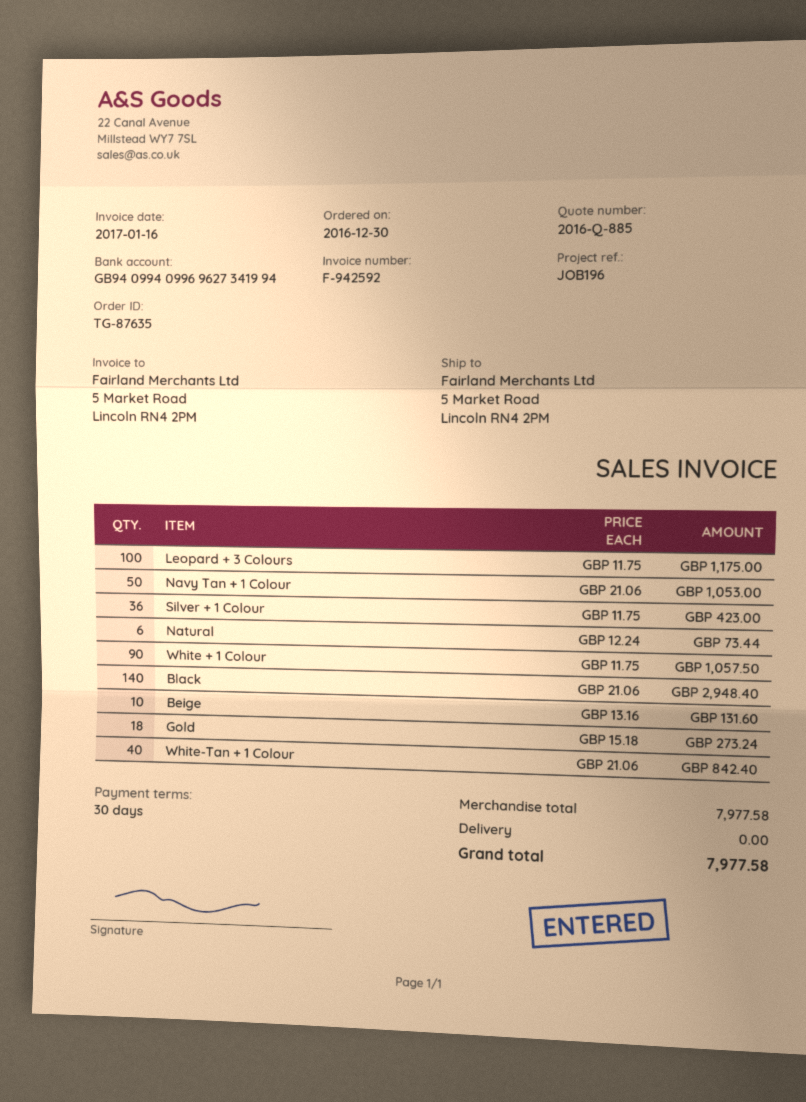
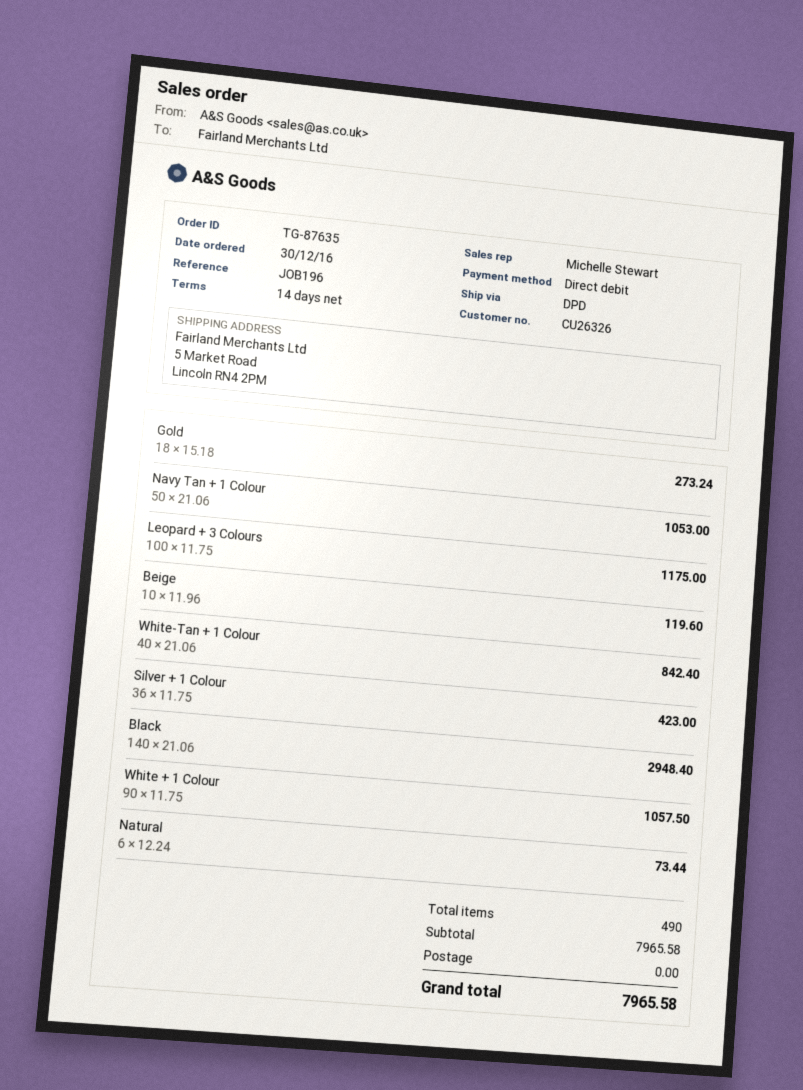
payment terms: 30 days -> 14 days
Beige: 10 x 13.16 = 131.60 -> 10 x 11.96 = 119.60
subtotal: 7977.58 -> 7965.58
total: 7977.58 -> 7965.58

